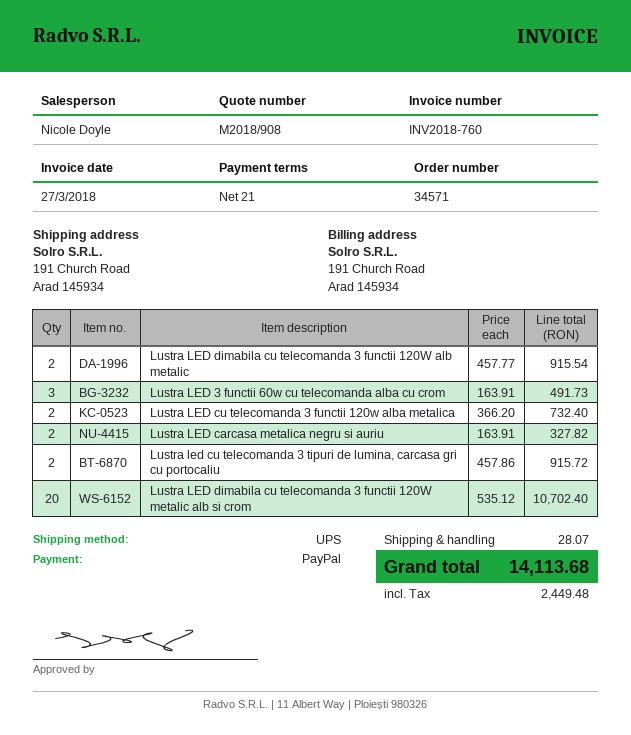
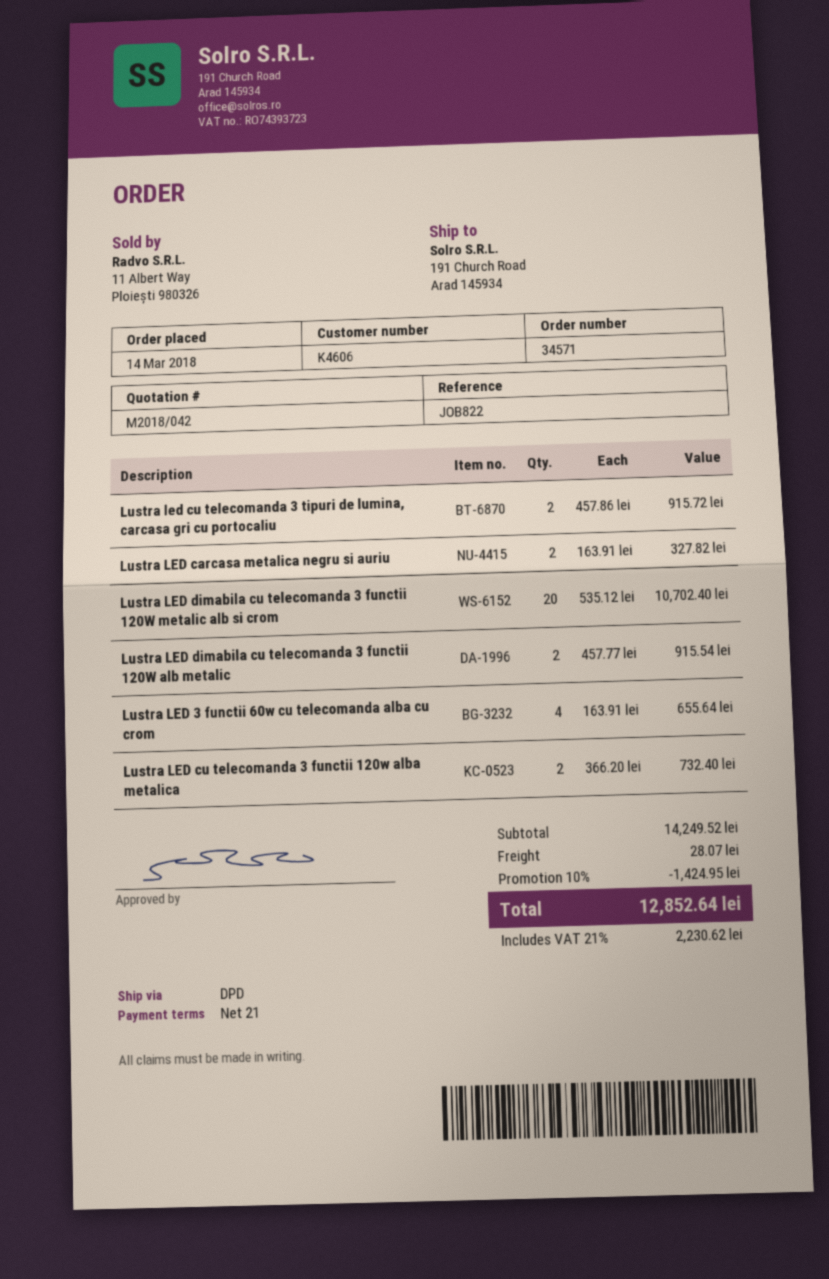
quote number: M2018/908 -> M2018/042
shipping method: UPS -> DPD
Lustra LED 3 functii 60w cu telecomanda alba cu crom: 3 x 163.91 = 491.73 -> 4 x 163.91 = 655.64
discount: none -> 10% = 1424.95
tax: 2449.48 -> 2230.62
total: 14113.68 -> 12852.64

